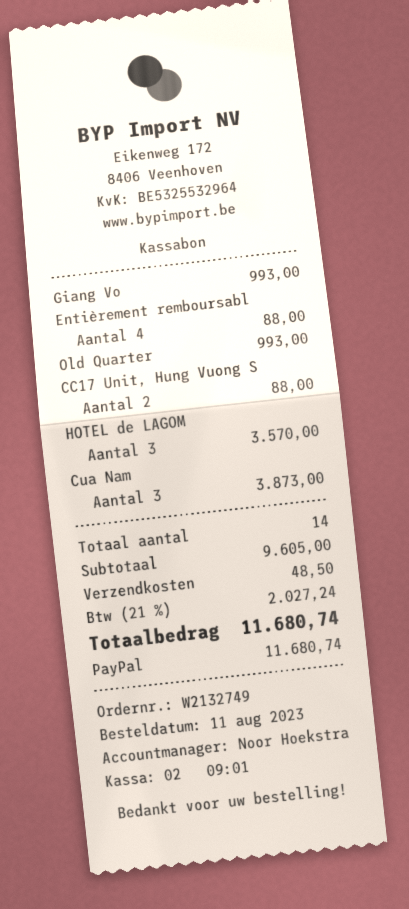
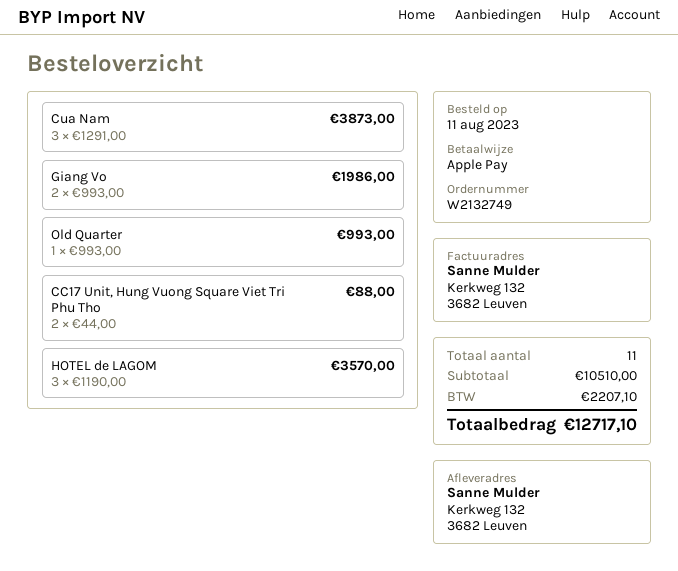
payment method: PayPal -> Apple Pay
Giang Vo: 1 for 993.00 -> 2 for 1986.00
Entièrement remboursabl: 4 for 88.00 -> none
total quantity: 14 -> 11
subtotal: 9605.00 -> 10510.00
shipping: 48.50 -> none
tax: 2027.24 -> 2207.10
total: 11680.74 -> 12717.10

